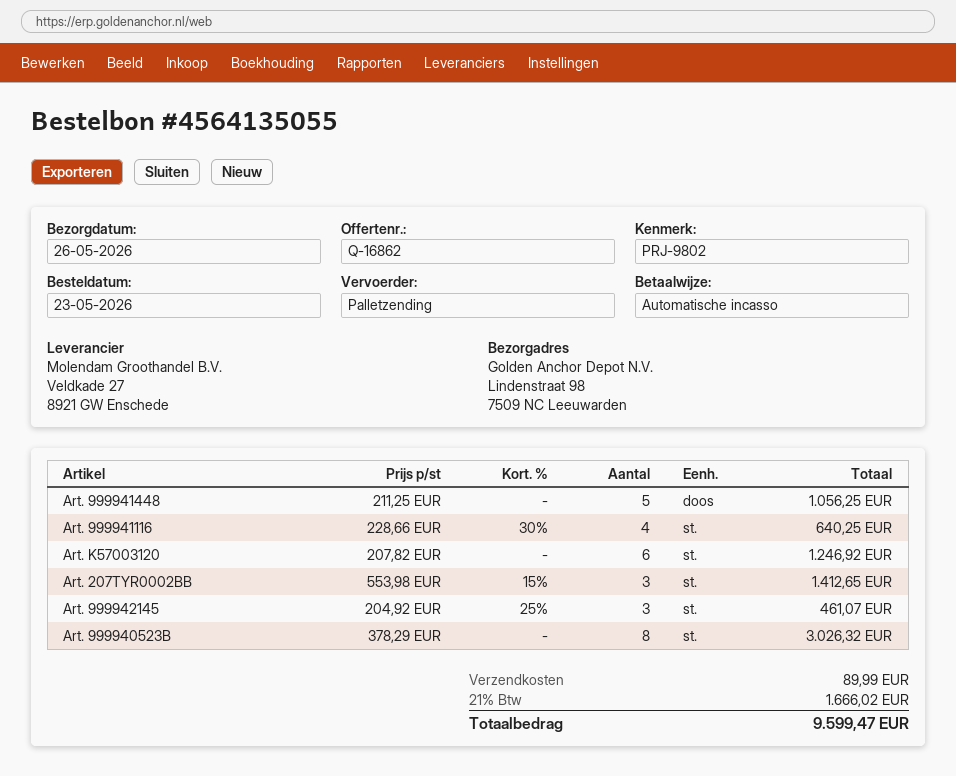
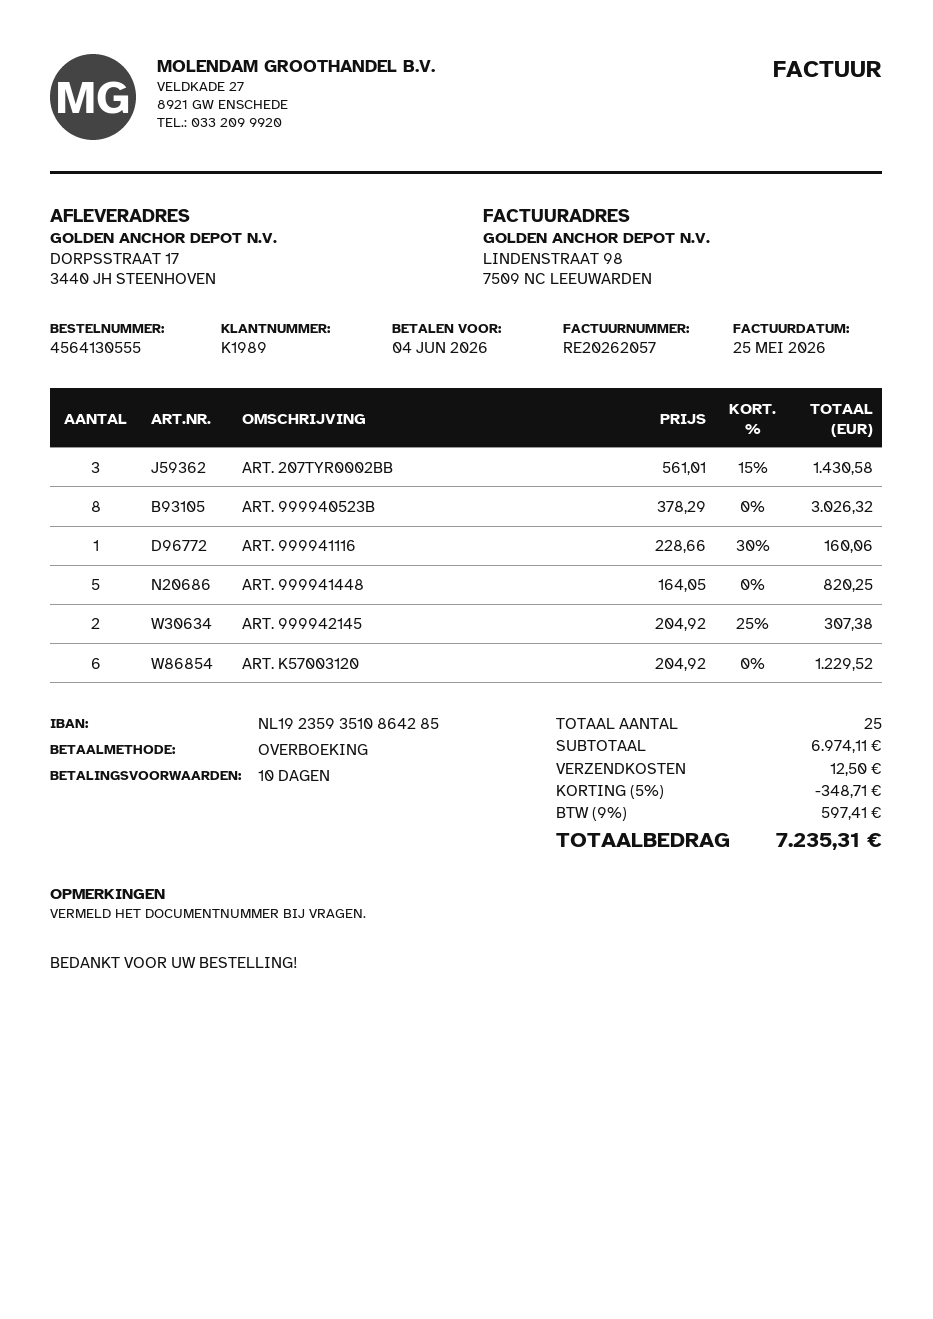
order number: 4564135055 -> 4564130555
payment method: direct debit -> bank transfer
ship to: Lindenstraat 98, 7509 NC Leeuwarden -> DORPSSTRAAT 17, 3440 JH STEENHOVEN
Art. 999941448: 5 x 211.25 = 1056.25 -> 5 x 164.05 = 820.25
Art. 999941116: 4 x 228.66 - 30% = 640.25 -> 1 x 228.66 - 30% = 160.06
Art. K57003120: 6 x 207.82 = 1246.92 -> 6 x 204.92 = 1229.52
Art. 207TYR0002BB: 3 x 553.98 - 15% = 1412.65 -> 3 x 561.01 - 15% = 1430.58
Art. 999942145: 3 x 204.92 - 25% = 461.07 -> 2 x 204.92 - 25% = 307.38
discount: none -> 5% = 348.71
shipping: 89.99 -> 12.50
tax: 21% = 1666.02 -> 9% = 597.41
total: 9599.47 -> 7235.31

